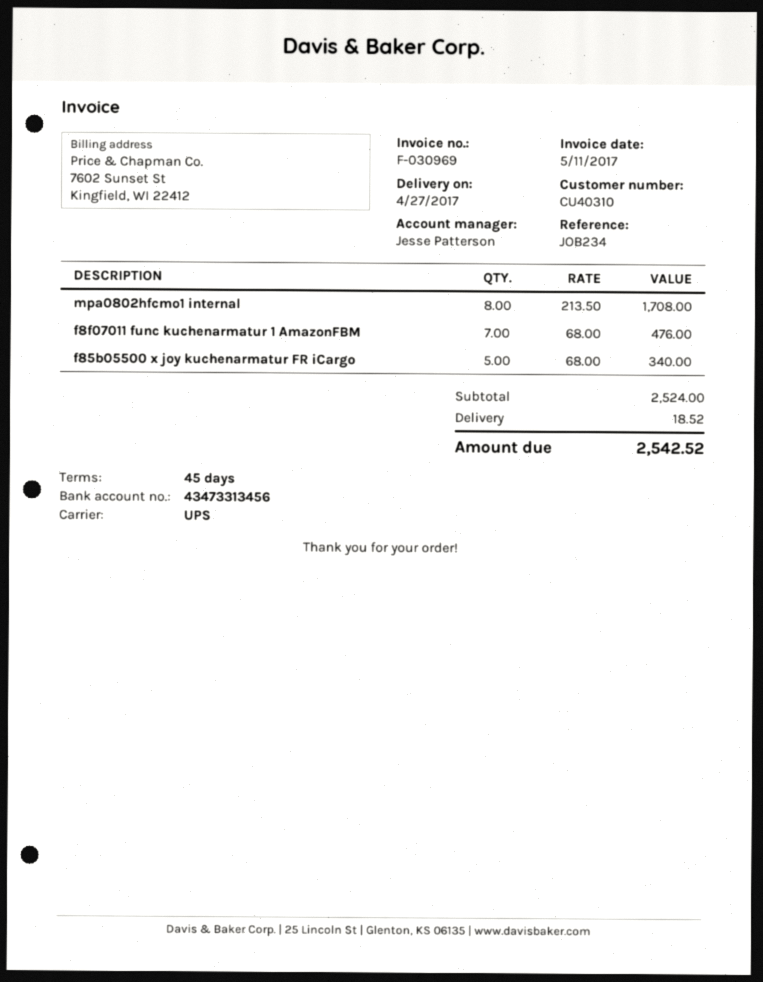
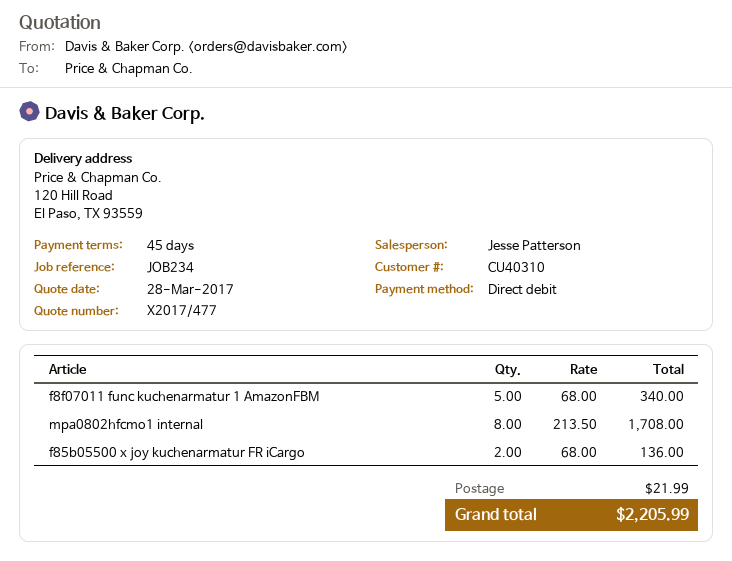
f8f07011 func kuchenarmatur 1 AmazonFBM: 7 x 68.00 = 476.00 -> 5 x 68.00 = 340.00
f85b05500 x joy kuchenarmatur FR iCargo: 5 x 68.00 = 340.00 -> 2 x 68.00 = 136.00
shipping: 18.52 -> 21.99
total: 2542.52 -> 2205.99

